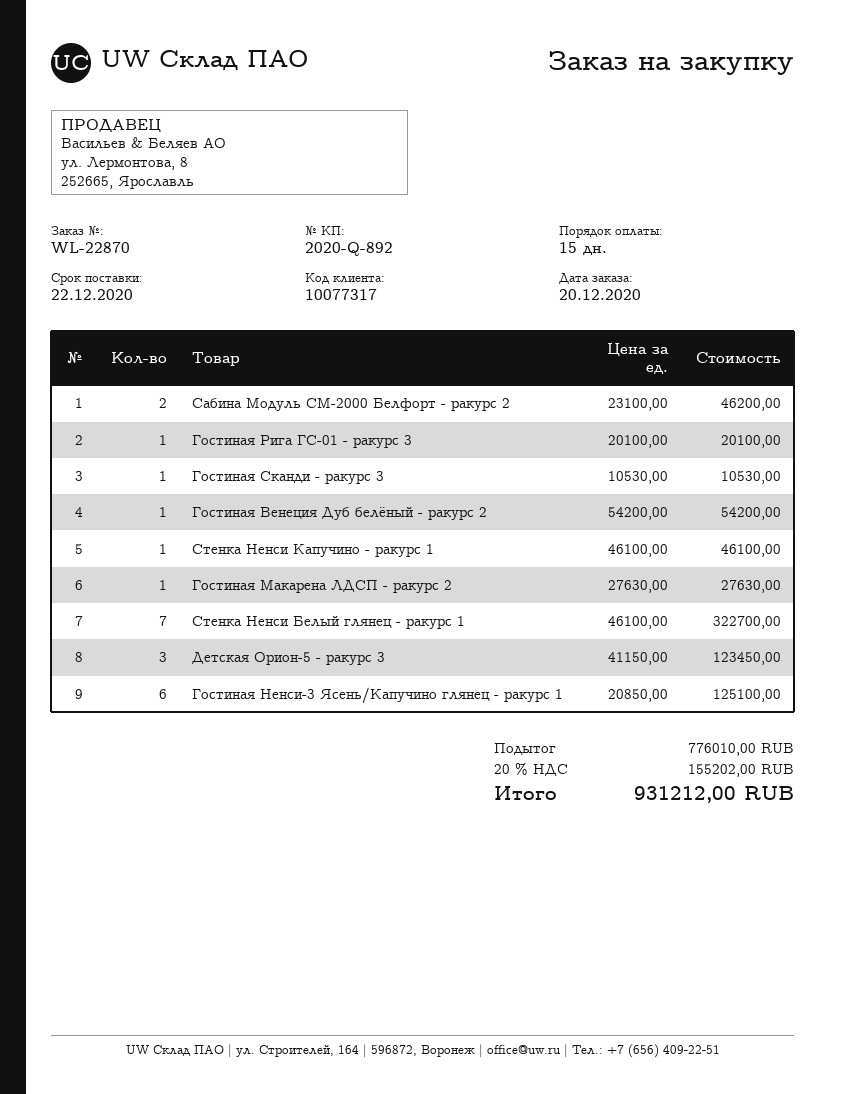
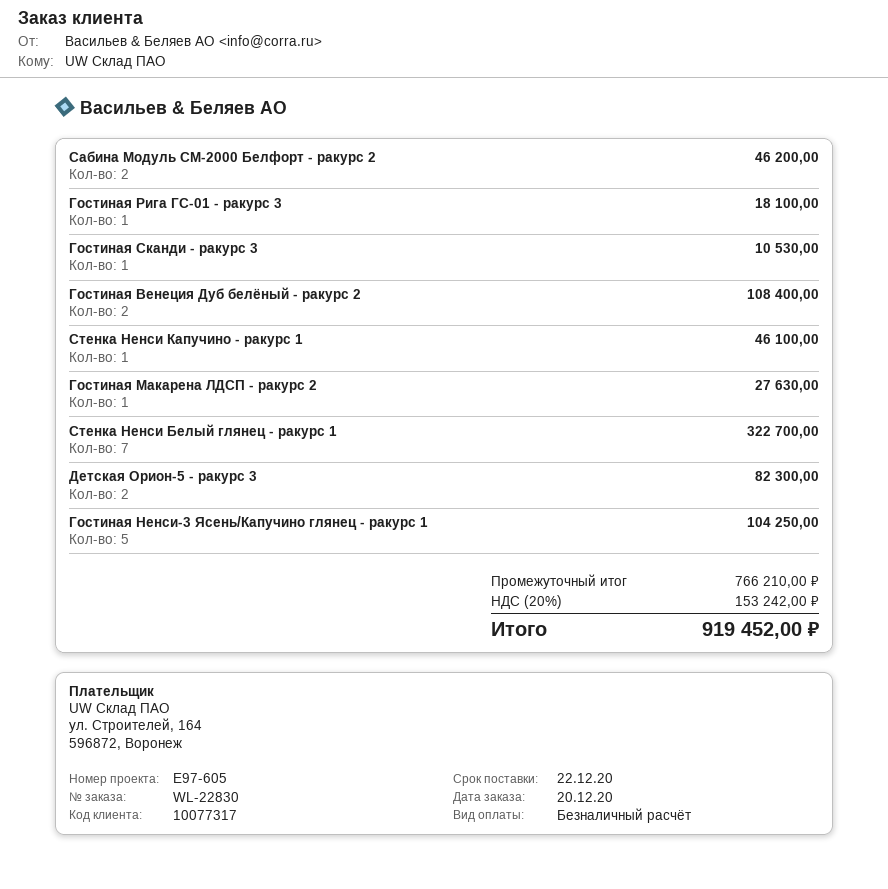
order number: WL-22870 -> WL-22830
Гостиная Рига ГС-01 - ракурс 3: 1 for 20100.00 -> 1 for 18100.00
Гостиная Венеция Дуб белёный - ракурс 2: 1 for 54200.00 -> 2 for 108400.00
Детская Орион-5 - ракурс 3: 3 for 123450.00 -> 2 for 82300.00
Гостиная Ненси-3 Ясень/Капучино глянец - ракурс 1: 6 for 125100.00 -> 5 for 104250.00
subtotal: 776010.00 -> 766210.00
tax: 20% = 155202.00 -> 20% = 153242.00
total: 931212.00 -> 919452.00

